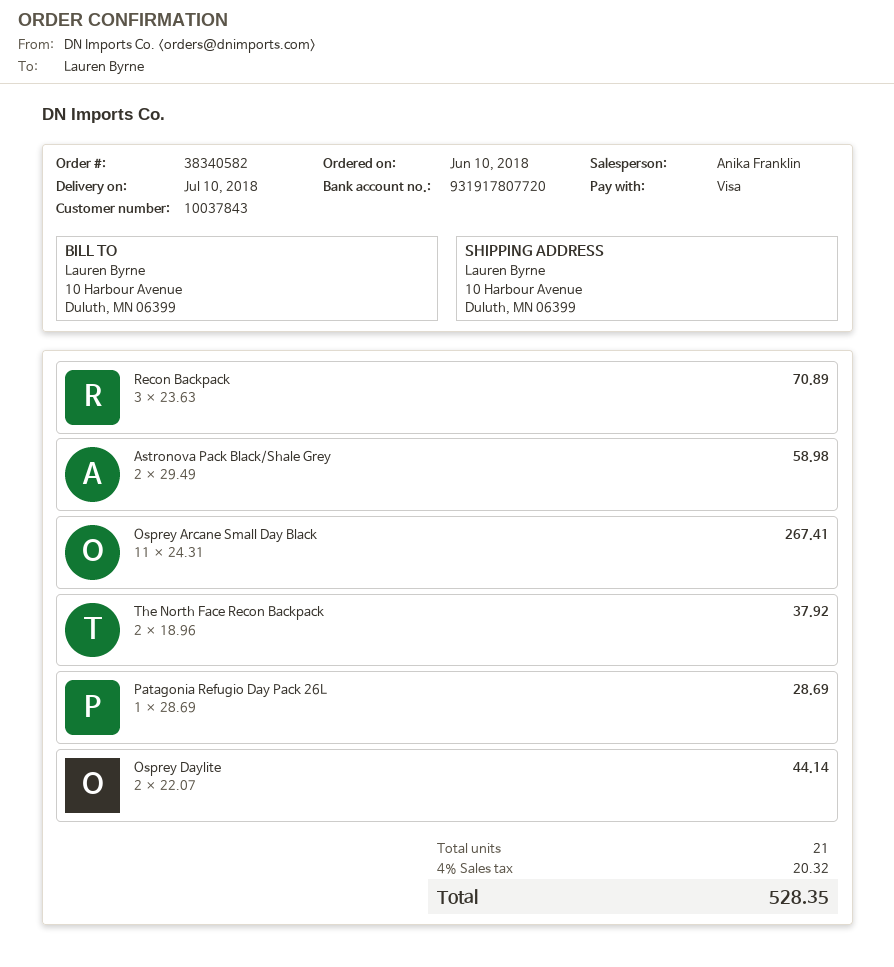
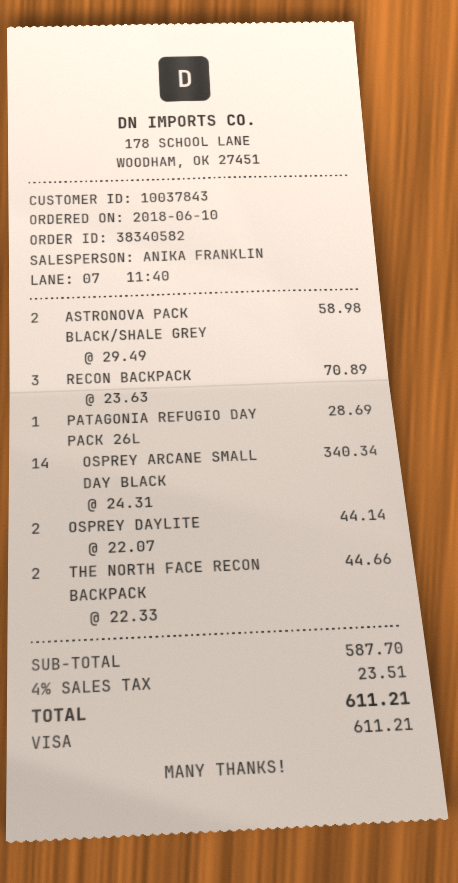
Osprey Arcane Small Day Black: 11 x 24.31 = 267.41 -> 14 x 24.31 = 340.34
The North Face Recon Backpack: 2 x 18.96 = 37.92 -> 2 x 22.33 = 44.66
tax: 4% = 20.32 -> 4% = 23.51
total: 528.35 -> 611.21

